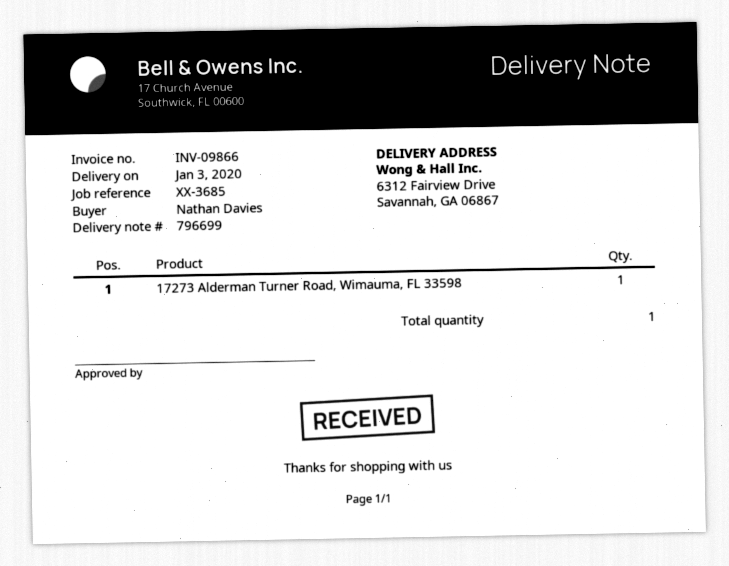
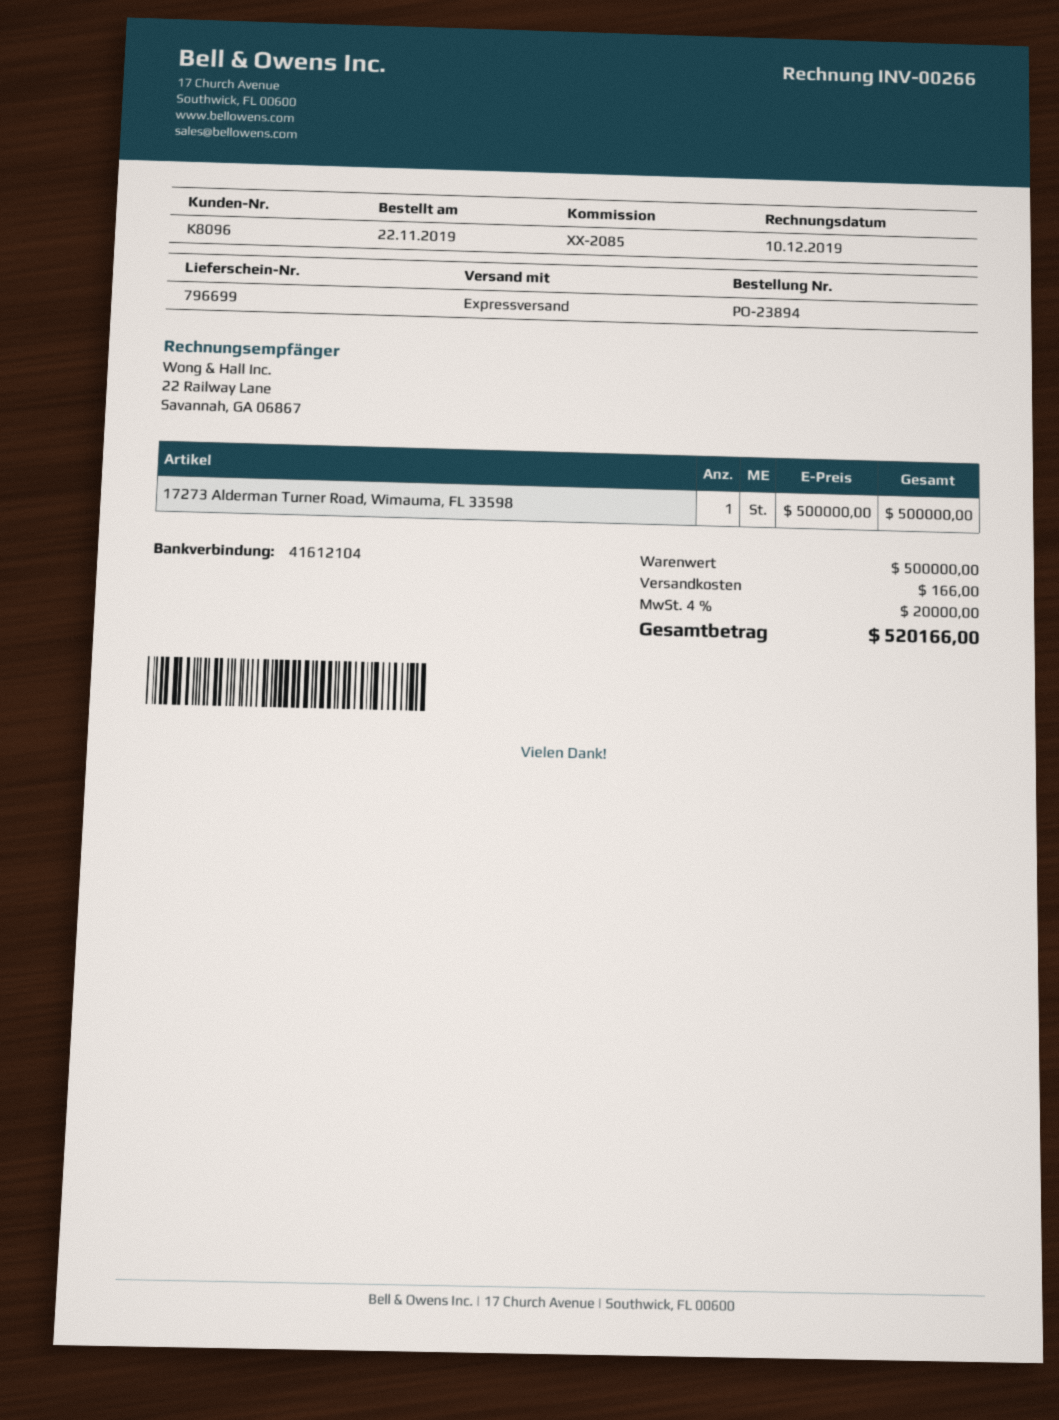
invoice number: INV-09866 -> INV-00266
reference: XX-3685 -> XX-2085

